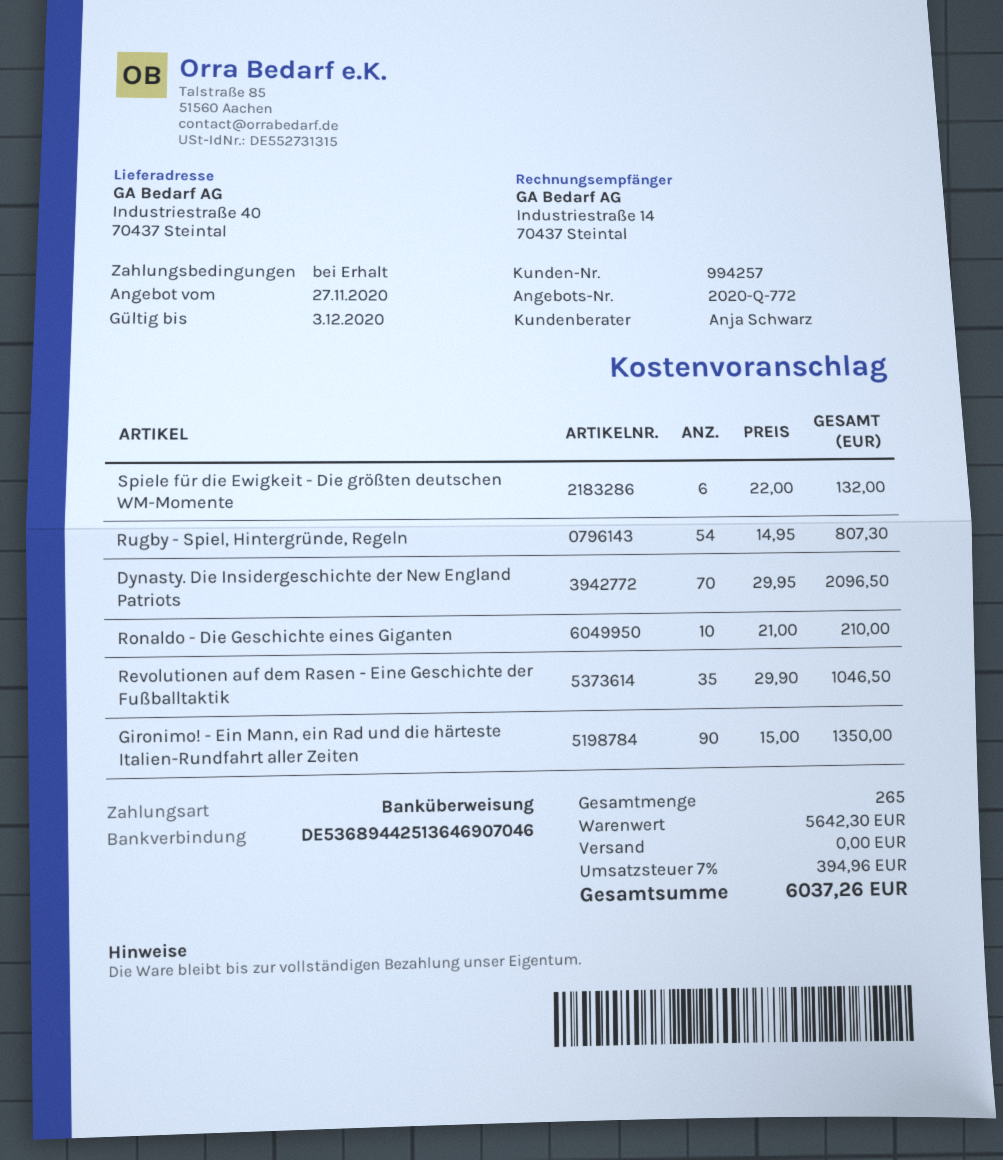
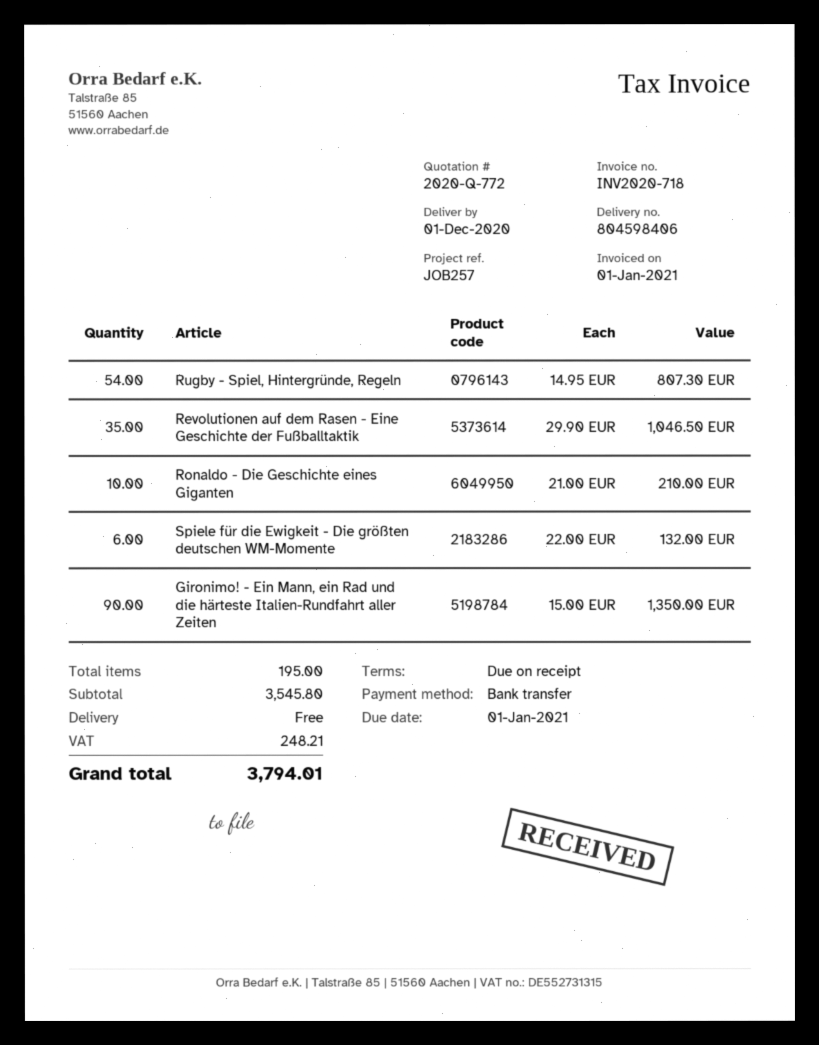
Dynasty. Die Insidergeschichte der New England Patriots: 70 x 29.95 = 2096.50 -> none
total quantity: 265 -> 195
subtotal: 5642.30 -> 3545.80
tax: 394.96 -> 248.21
total: 6037.26 -> 3794.01

